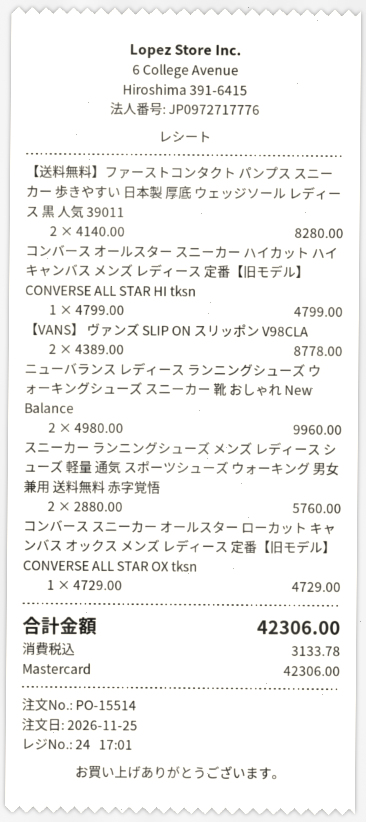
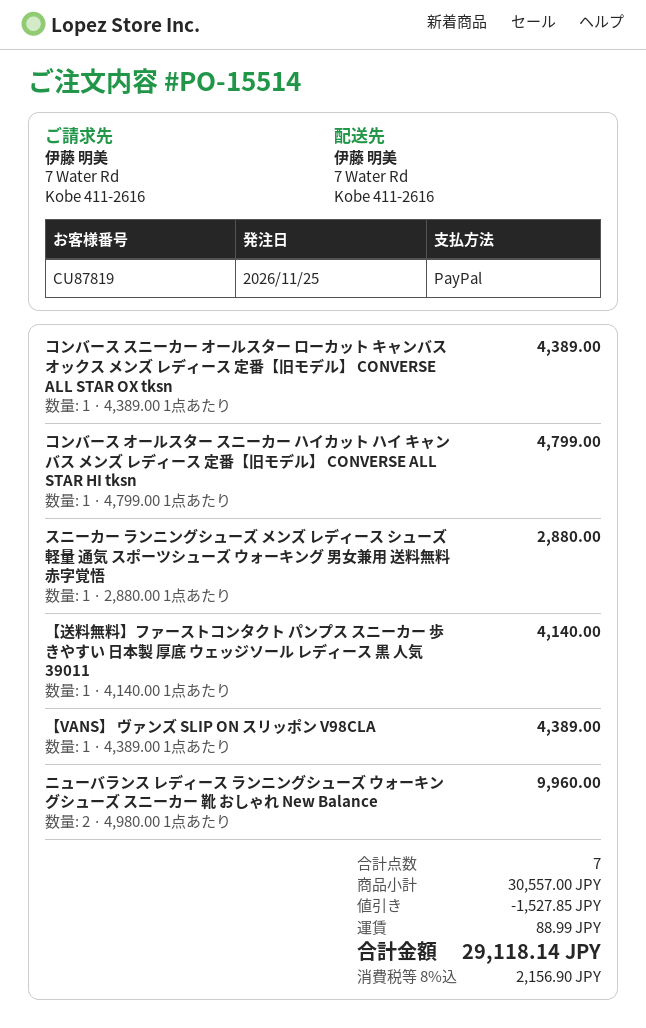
payment method: Mastercard -> PayPal
【送料無料】ファーストコンタクト パンプス スニーカー 歩きやすい 日本製 厚底 ウェッジソール レディース 黒 人気 39011: 2 x 4140.00 = 8280.00 -> 1 x 4140.00 = 4140.00
【VANS】 ヴァンズ SLIP ON スリッポン V98CLA: 2 x 4389.00 = 8778.00 -> 1 x 4389.00 = 4389.00
スニーカー ランニングシューズ メンズ レディース シューズ 軽量 通気 スポーツシューズ ウォーキング 男女兼用 送料無料 赤字覚悟: 2 x 2880.00 = 5760.00 -> 1 x 2880.00 = 2880.00
コンバース スニーカー オールスター ローカット キャンバス オックス メンズ レディース 定番【旧モデル】 CONVERSE ALL STAR OX tksn: 1 x 4729.00 = 4729.00 -> 1 x 4389.00 = 4389.00
discount: none -> 1527.85
shipping: none -> 88.99
tax: 3133.78 -> 2156.90
total: 42306.00 -> 29118.14

